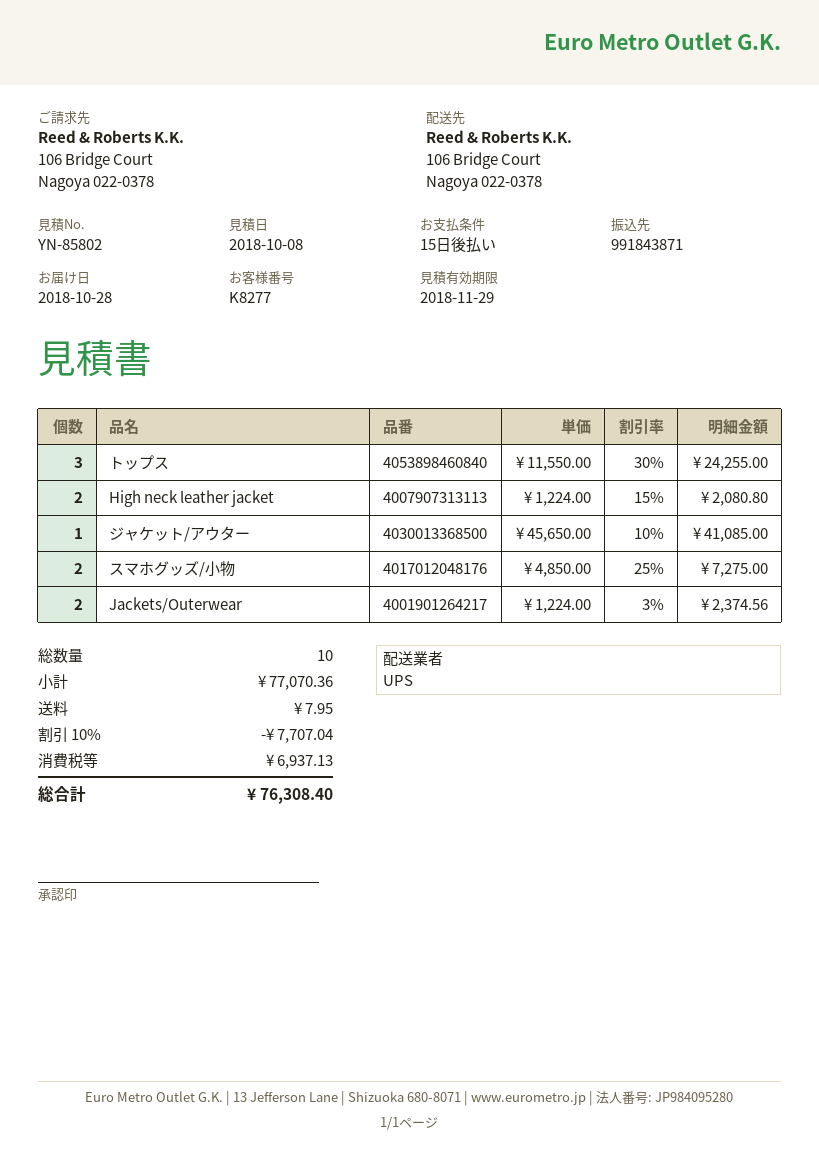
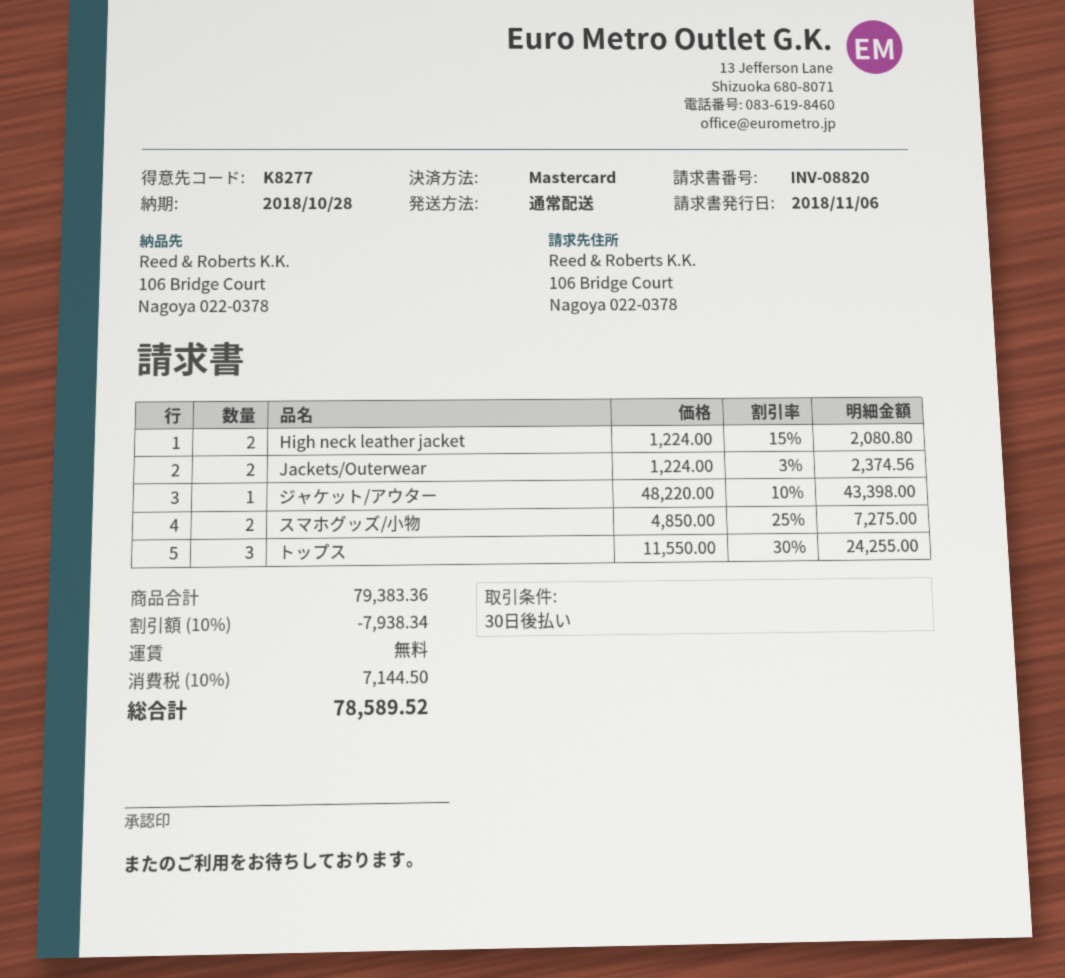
payment terms: 15 days -> 30 days
shipping method: UPS -> standard
ジャケット/アウター: 1 x 45650.00 - 10% = 41085.00 -> 1 x 48220.00 - 10% = 43398.00
subtotal: 77070.36 -> 79383.36
discount: 10% = 7707.04 -> 10% = 7938.34
shipping: 7.95 -> 0.00
tax: 6937.13 -> 7144.50
total: 76308.40 -> 78589.52

